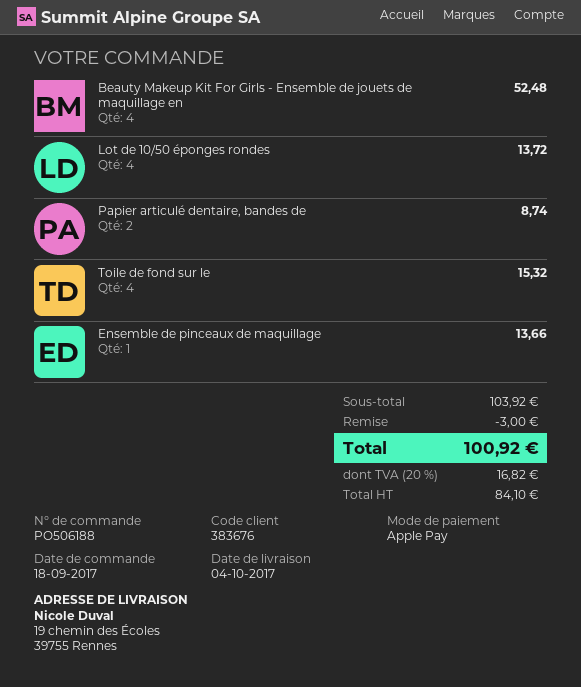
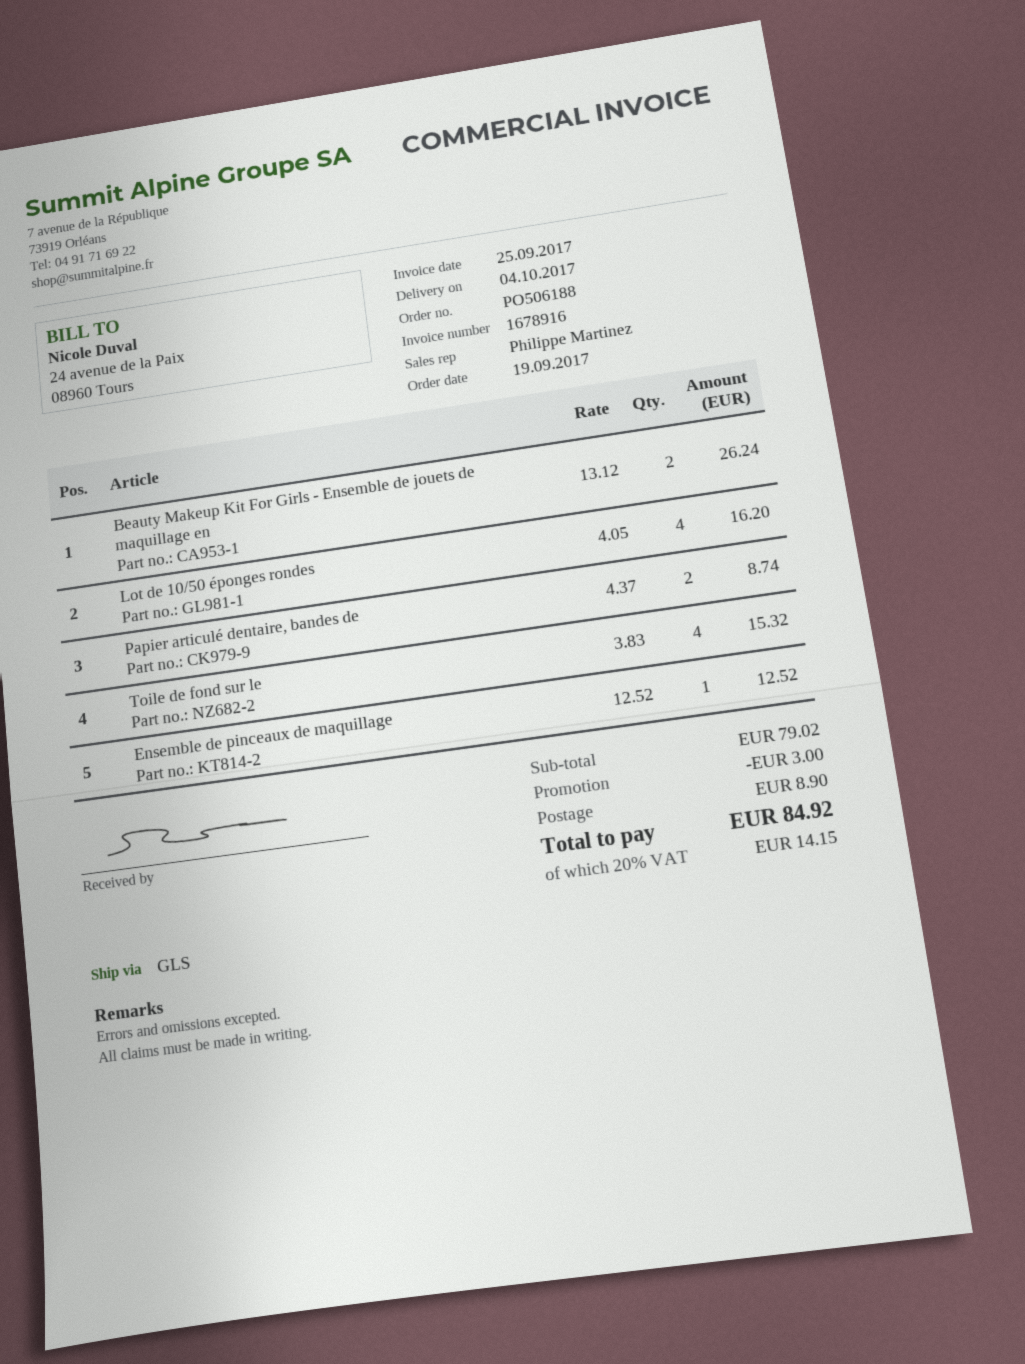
order date: 2017-09-18 -> 2017-09-19
Beauty Makeup Kit For Girls - Ensemble de jouets de maquillage en: 4 for 52.48 -> 2 for 26.24
Lot de 10/50 éponges rondes: 4 for 13.72 -> 4 for 16.20
Ensemble de pinceaux de maquillage: 1 for 13.66 -> 1 for 12.52
subtotal: 103.92 -> 79.02
shipping: none -> 8.90
tax: 20% = 16.82 -> 20% = 14.15
total: 100.92 -> 84.92

